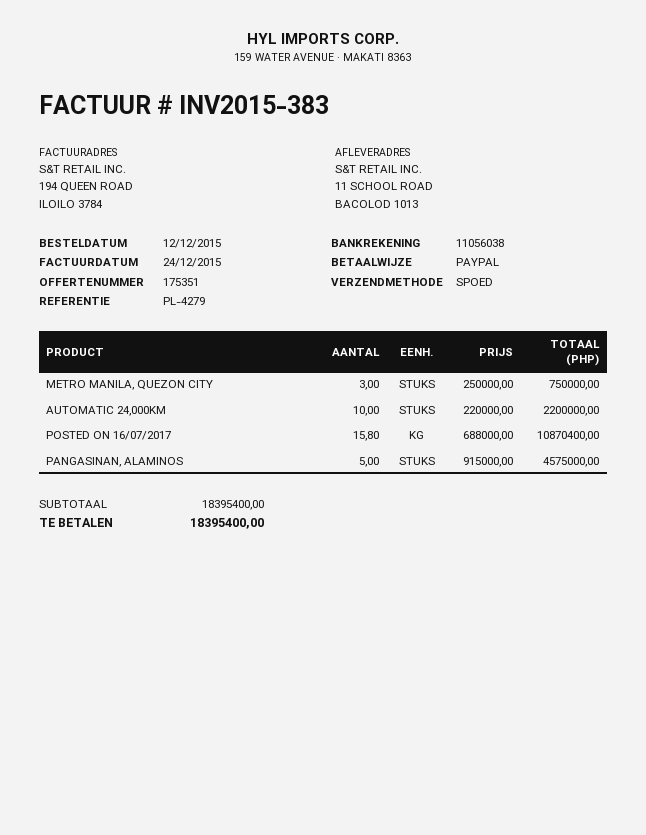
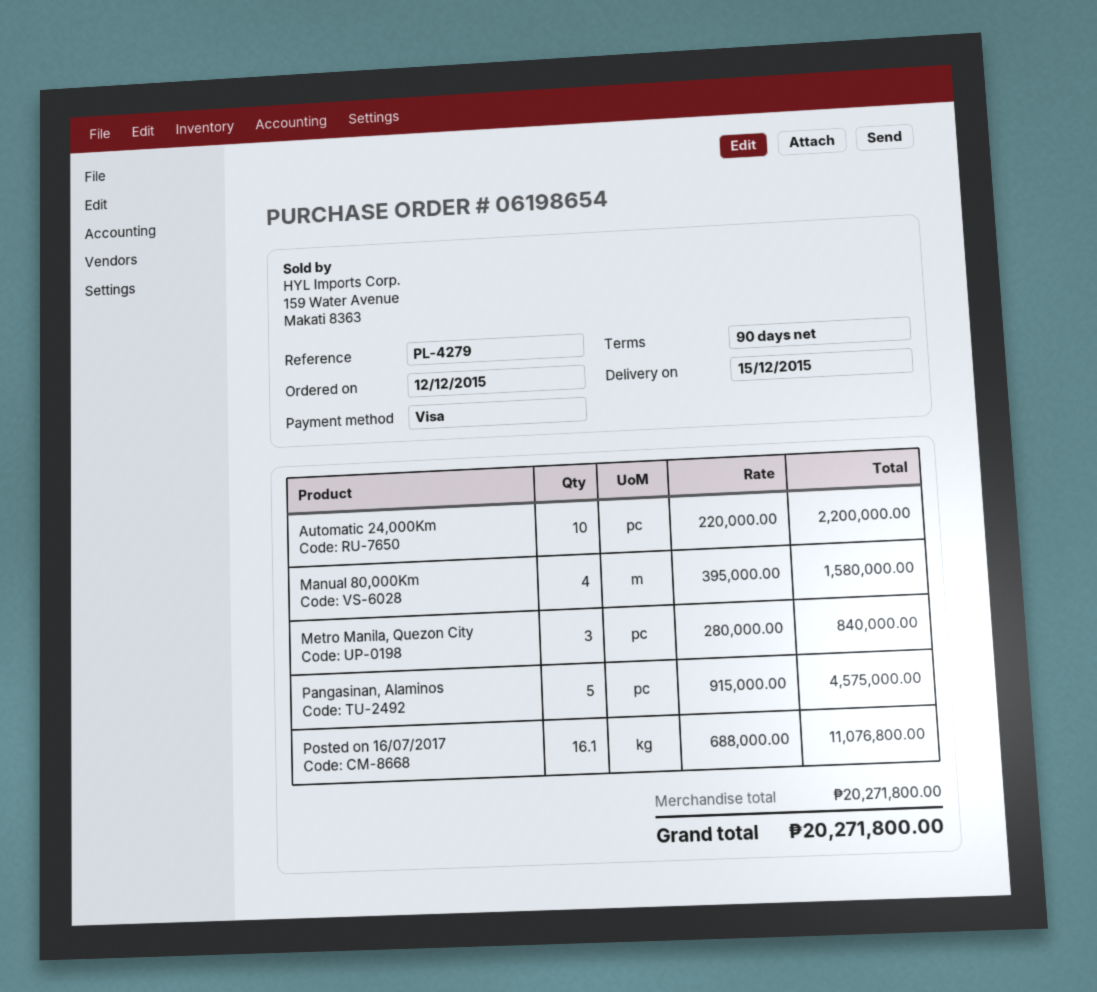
payment method: PayPal -> Visa
METRO MANILA, QUEZON CITY: 3 x 250000.00 = 750000.00 -> 3 x 280000.00 = 840000.00
POSTED ON 16/07/2017: 15.8 x 688000.00 = 10870400.00 -> 16.1 x 688000.00 = 11076800.00
Manual 80,000Km: none -> 4 x 395000.00 = 1580000.00
subtotal: 18395400.00 -> 20271800.00
total: 18395400.00 -> 20271800.00

